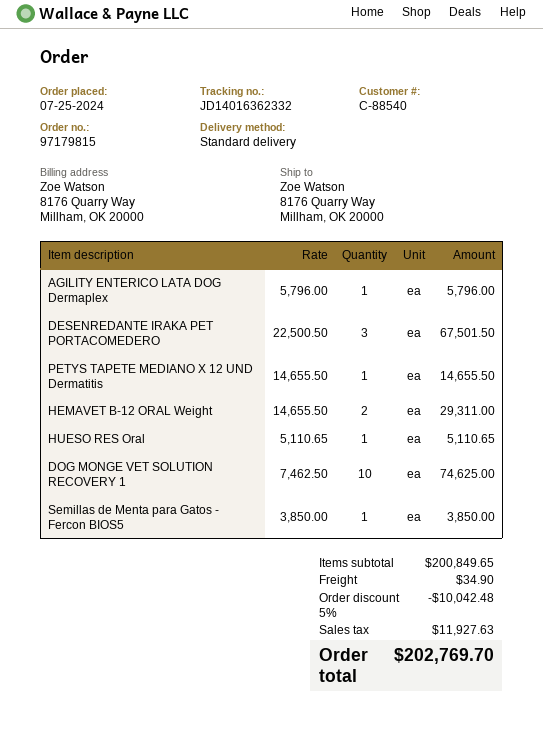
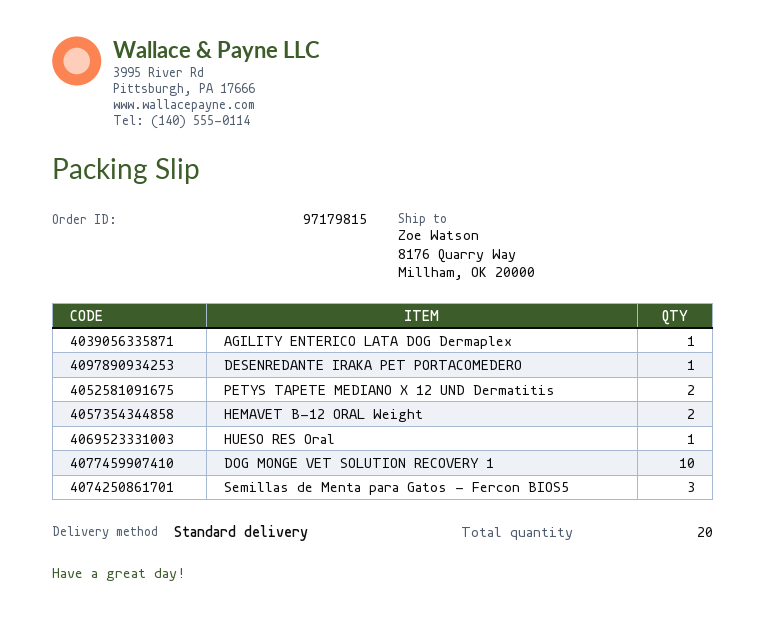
DESENREDANTE IRAKA PET PORTACOMEDERO: 3 -> 1
PETYS TAPETE MEDIANO X 12 UND Dermatitis: 1 -> 2
Semillas de Menta para Gatos - Fercon BIOS5: 1 -> 3

